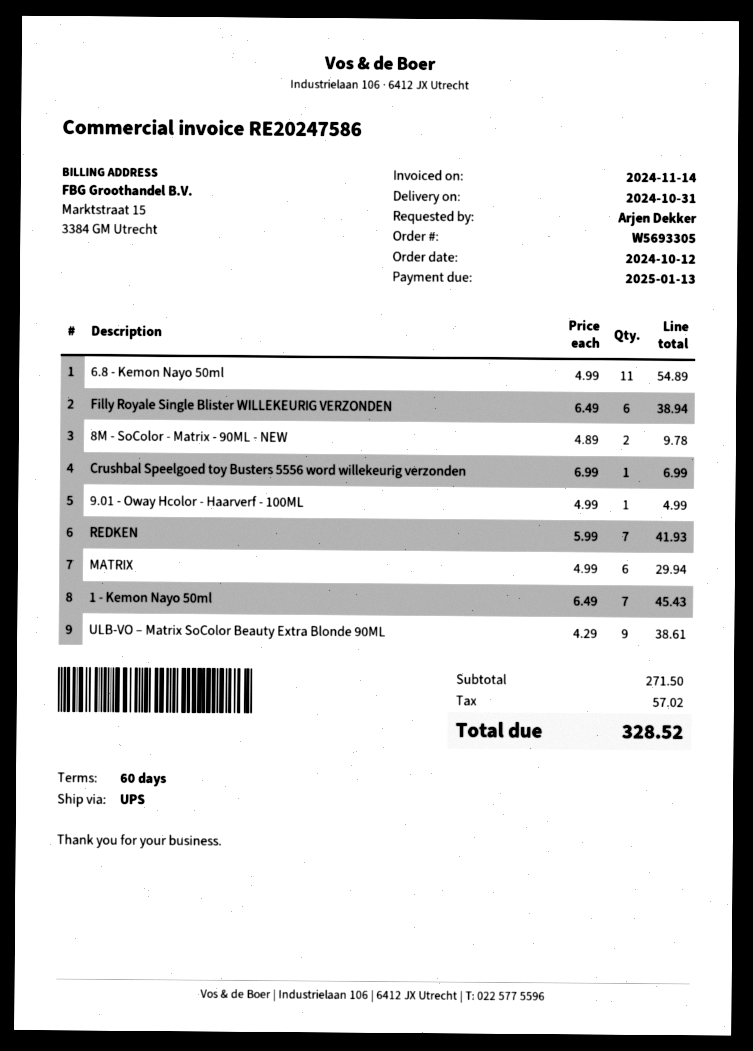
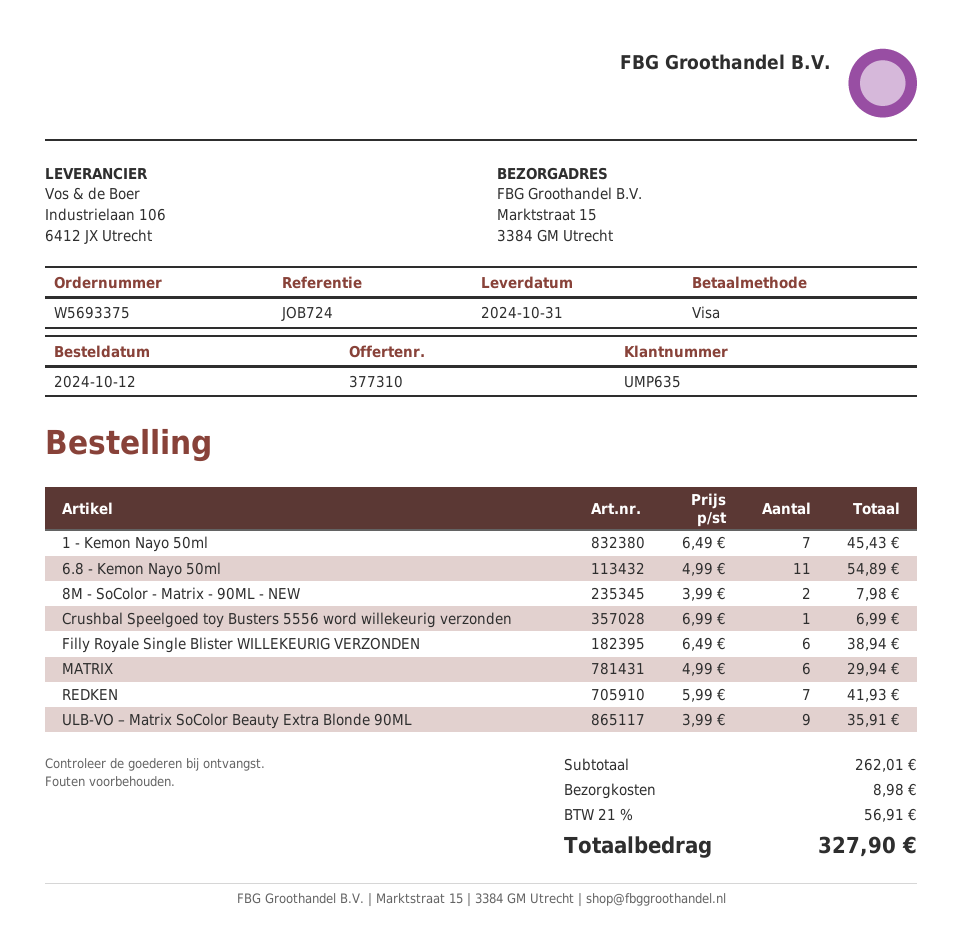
order number: W5693305 -> W5693375
8M - SoColor - Matrix - 90ML - NEW: 2 x 4.89 = 9.78 -> 2 x 3.99 = 7.98
9.01 - Oway Hcolor - Haarverf - 100ML: 1 x 4.99 = 4.99 -> none
ULB-VO – Matrix SoColor Beauty Extra Blonde 90ML: 9 x 4.29 = 38.61 -> 9 x 3.99 = 35.91
subtotal: 271.50 -> 262.01
shipping: none -> 8.98
tax: 57.02 -> 56.91
total: 328.52 -> 327.90

